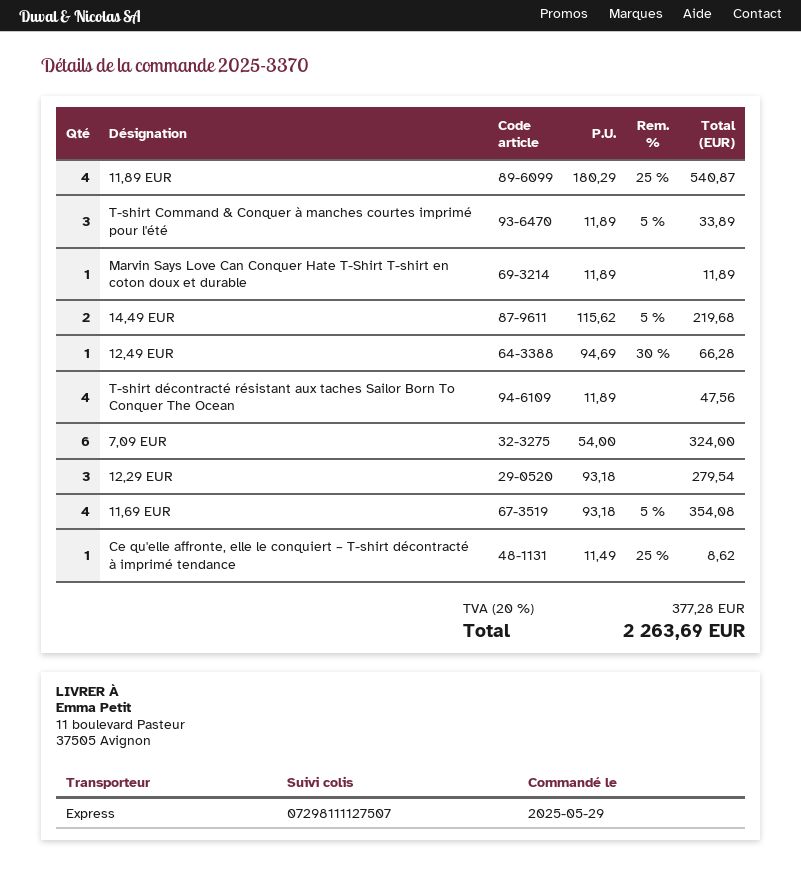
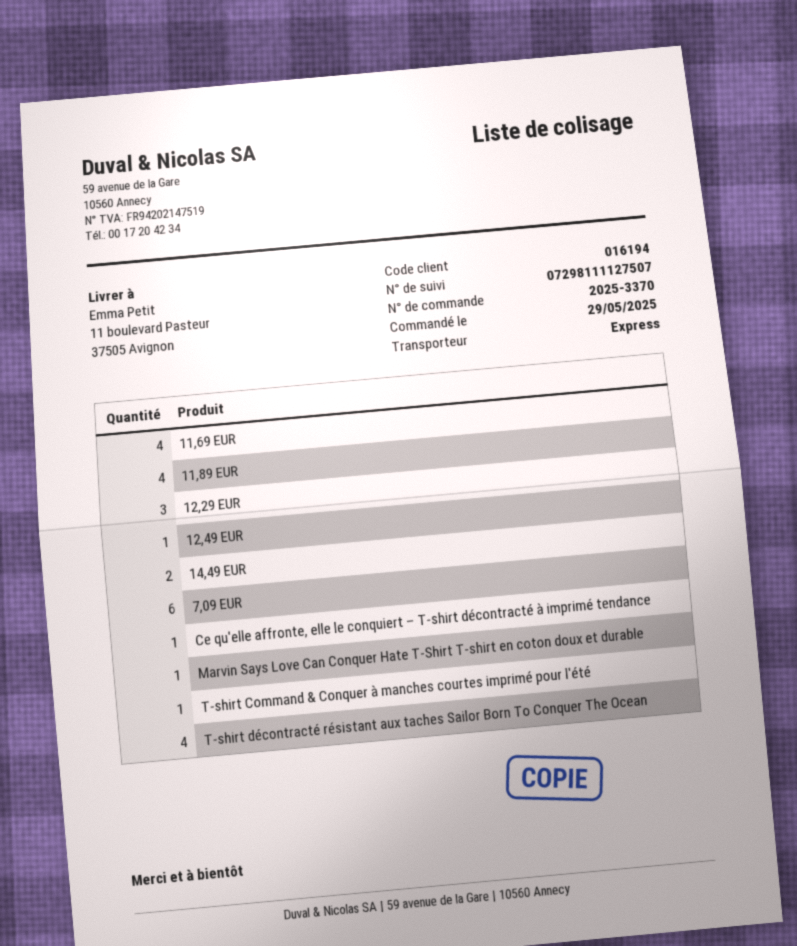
T-shirt Command & Conquer à manches courtes imprimé pour l'été: 3 -> 1

